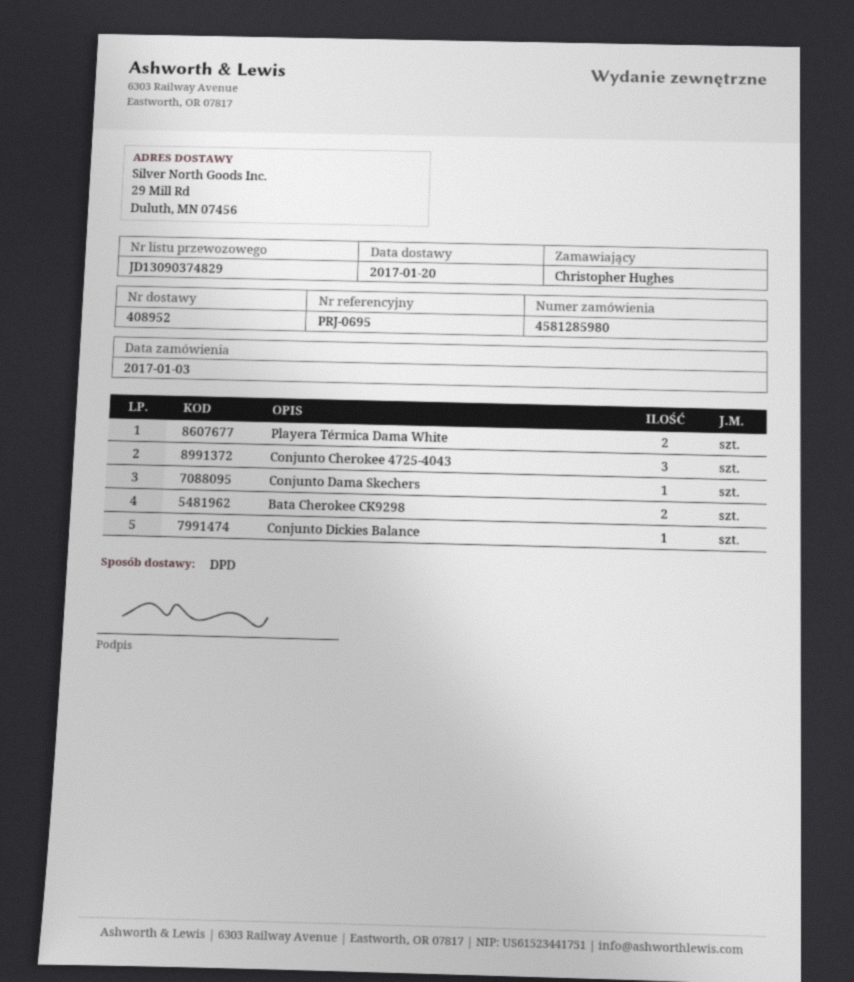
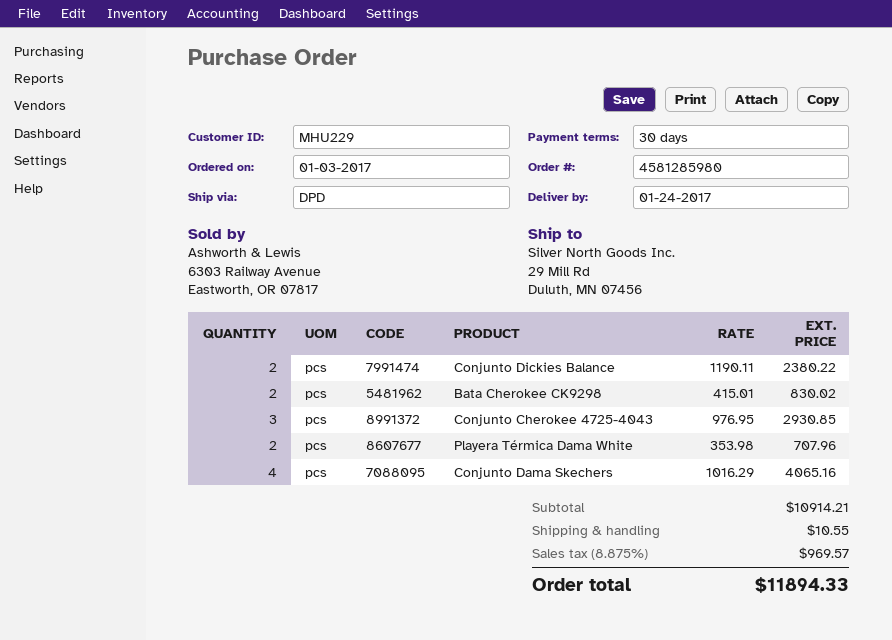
delivery date: 2017-01-20 -> 2017-01-24
Conjunto Dama Skechers: 1 -> 4
Conjunto Dickies Balance: 1 -> 2

